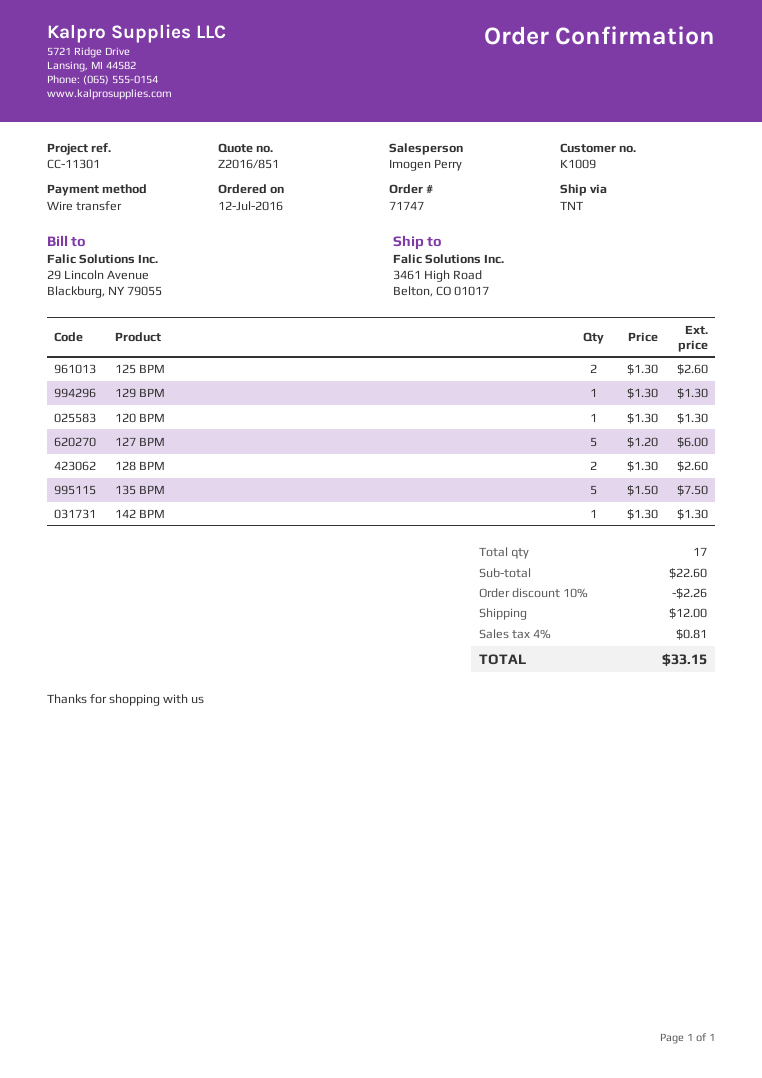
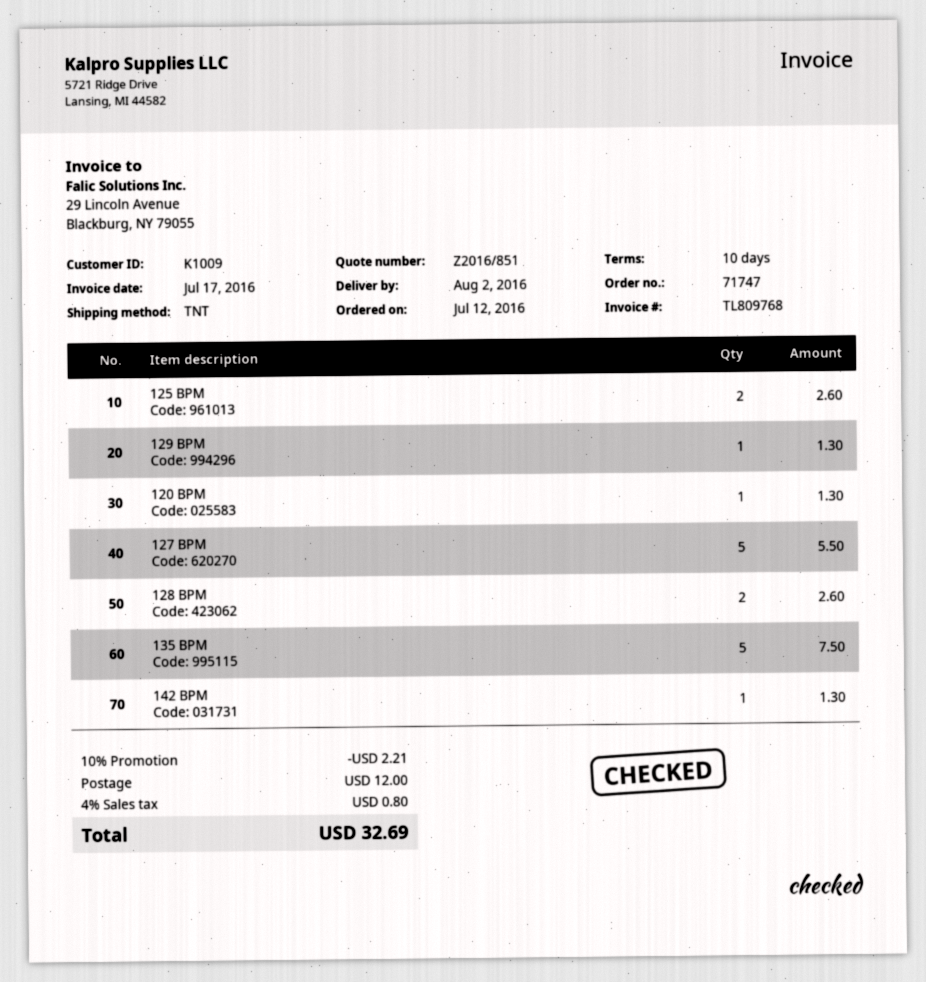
127 BPM: 5 for 6.00 -> 5 for 5.50
discount: 10% = 2.26 -> 10% = 2.21
tax: 4% = 0.81 -> 4% = 0.80
total: 33.15 -> 32.69

